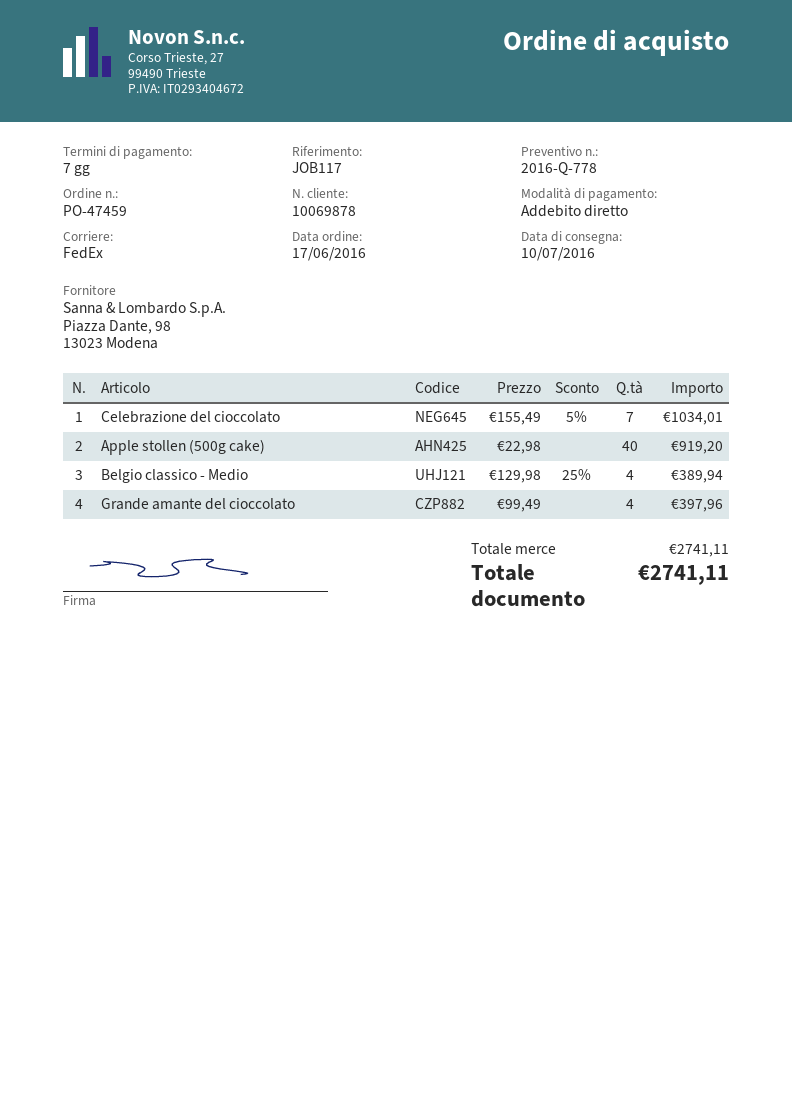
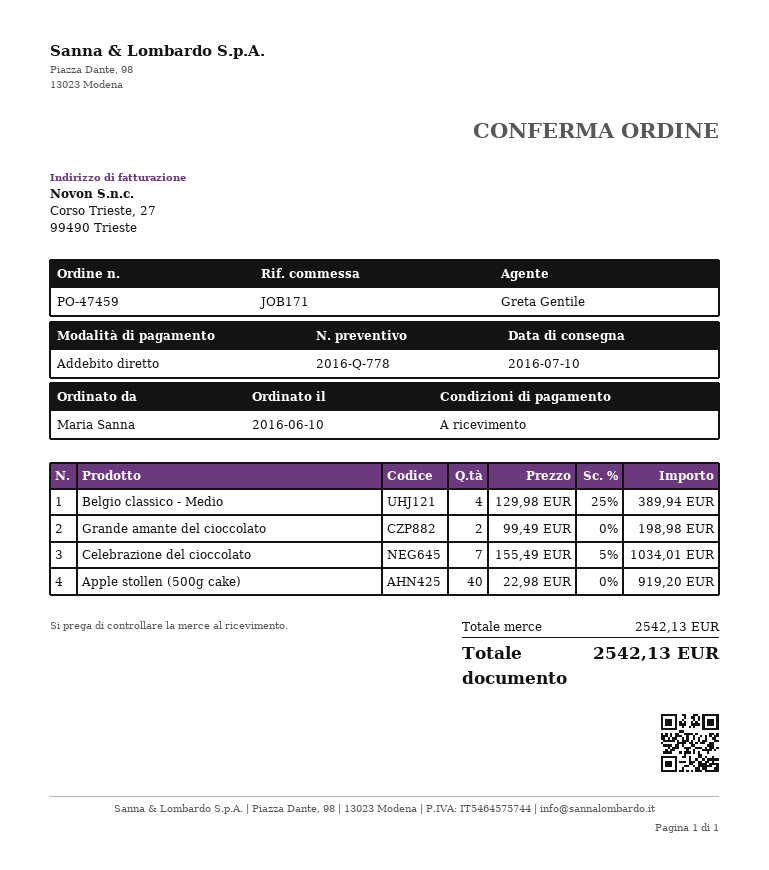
order date: 2016-06-17 -> 2016-06-10
payment terms: 7 days -> on receipt
reference: JOB117 -> JOB171
Grande amante del cioccolato: 4 x 99.49 = 397.96 -> 2 x 99.49 = 198.98
subtotal: 2741.11 -> 2542.13
total: 2741.11 -> 2542.13

